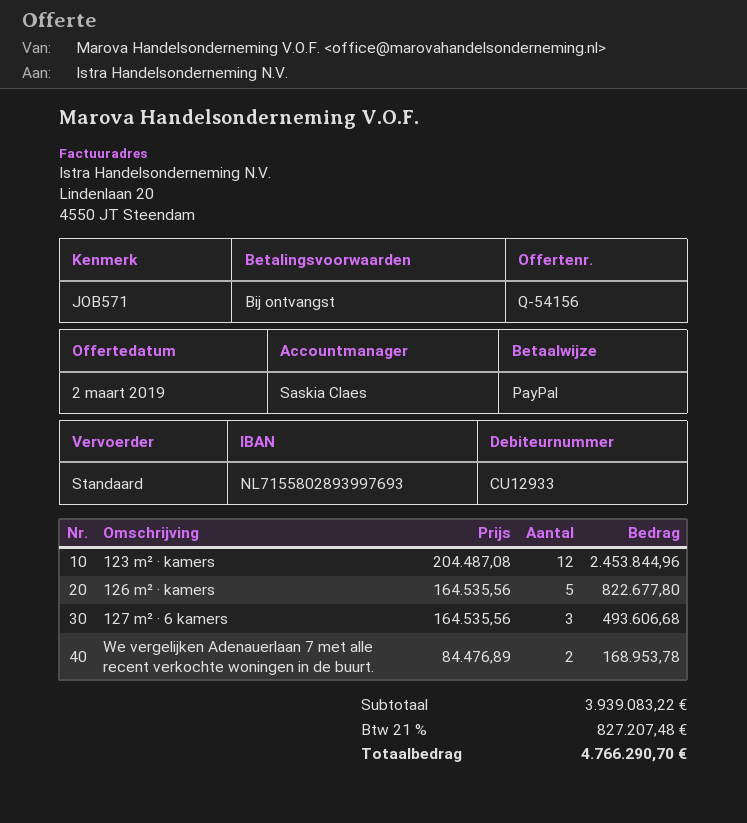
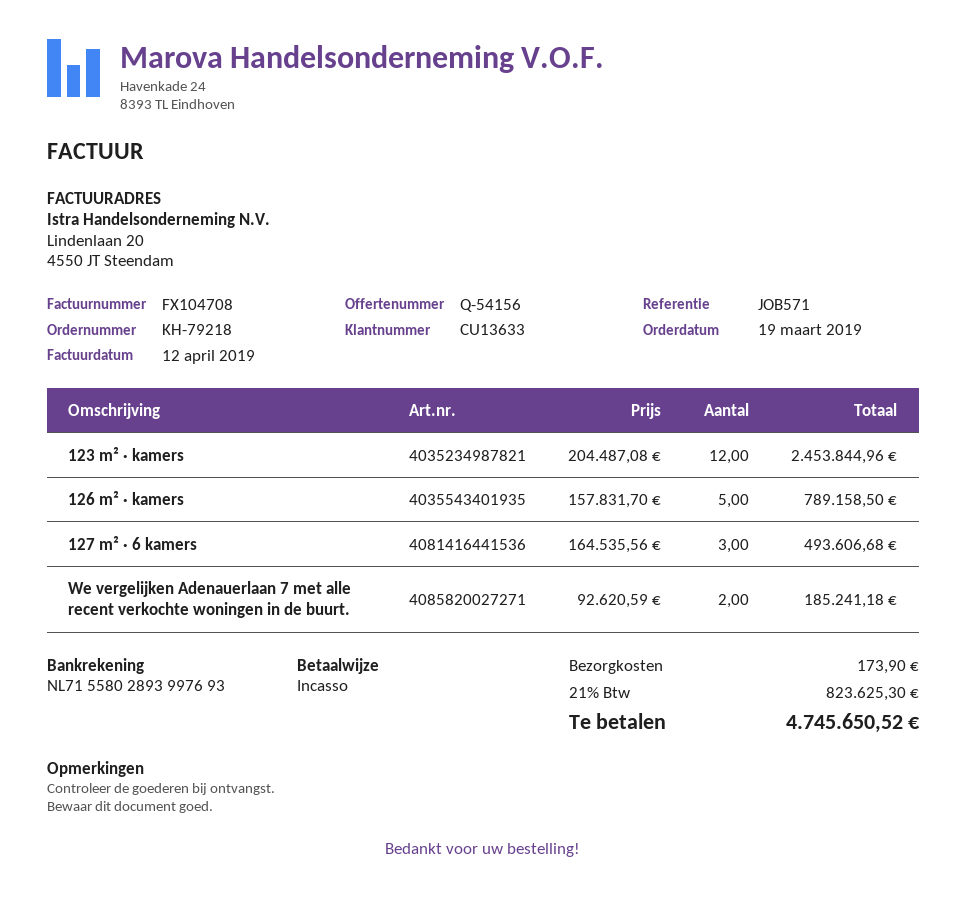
customer number: CU12933 -> CU13633
payment method: PayPal -> direct debit
126 m² · kamers: 5 x 164535.56 = 822677.80 -> 5 x 157831.70 = 789158.50
We vergelijken Adenauerlaan 7 met alle recent verkochte woningen in de buurt.: 2 x 84476.89 = 168953.78 -> 2 x 92620.59 = 185241.18
shipping: none -> 173.90
tax: 21% = 827207.48 -> 21% = 823625.30
total: 4766290.70 -> 4745650.52

